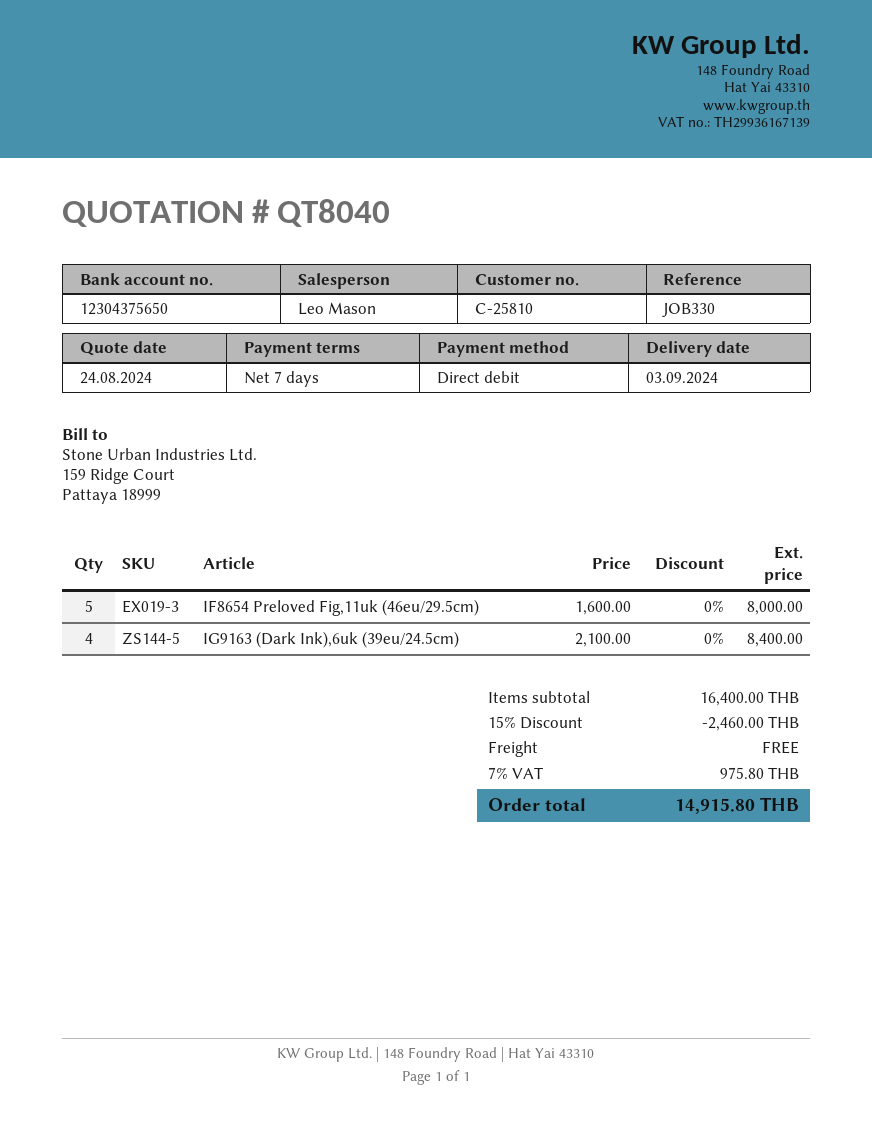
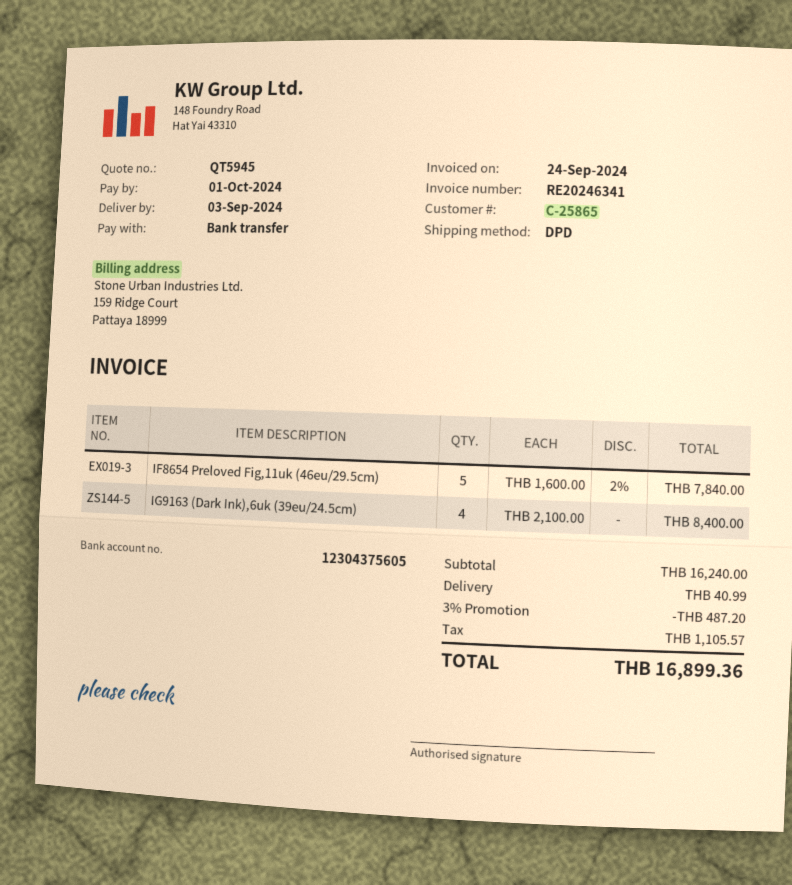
quote number: QT8040 -> QT5945
customer number: C-25810 -> C-25865
payment method: direct debit -> bank transfer
bank account: 12304375650 -> 12304375605
IF8654 Preloved Fig,11uk (46eu/29.5cm): 5 x 1600.00 = 8000.00 -> 5 x 1600.00 - 2% = 7840.00
subtotal: 16400.00 -> 16240.00
discount: 15% = 2460.00 -> 3% = 487.20
shipping: 0.00 -> 40.99
tax: 975.80 -> 1105.57
total: 14915.80 -> 16899.36

